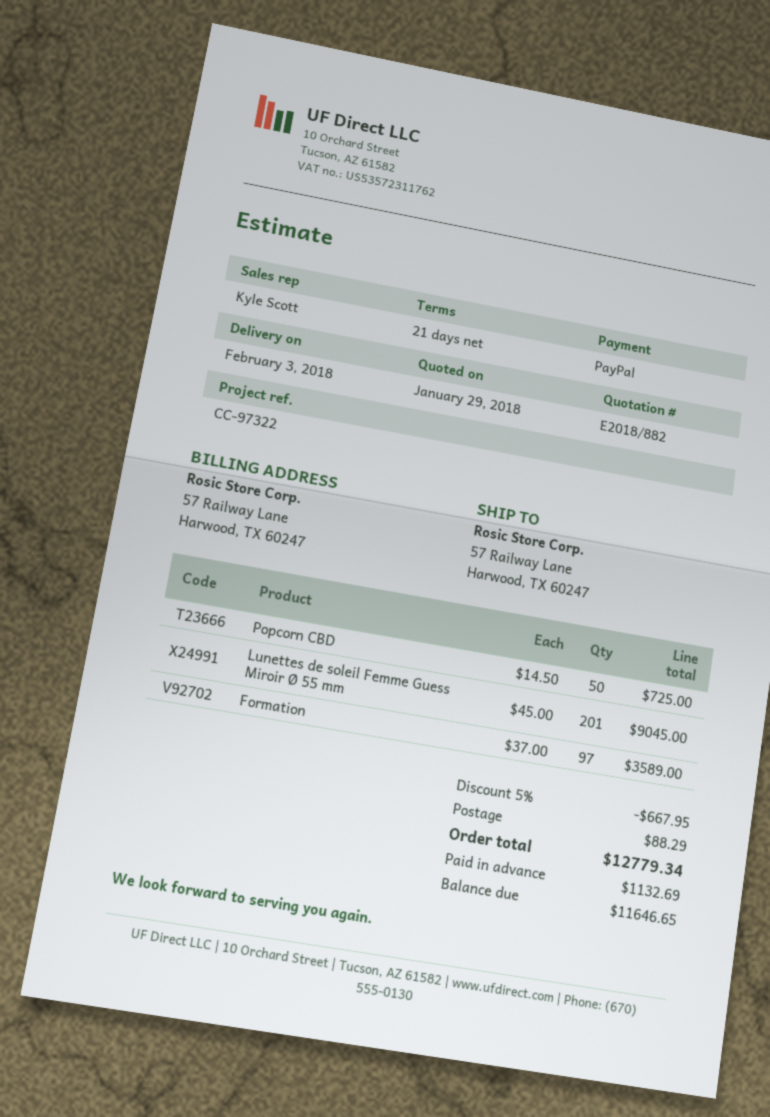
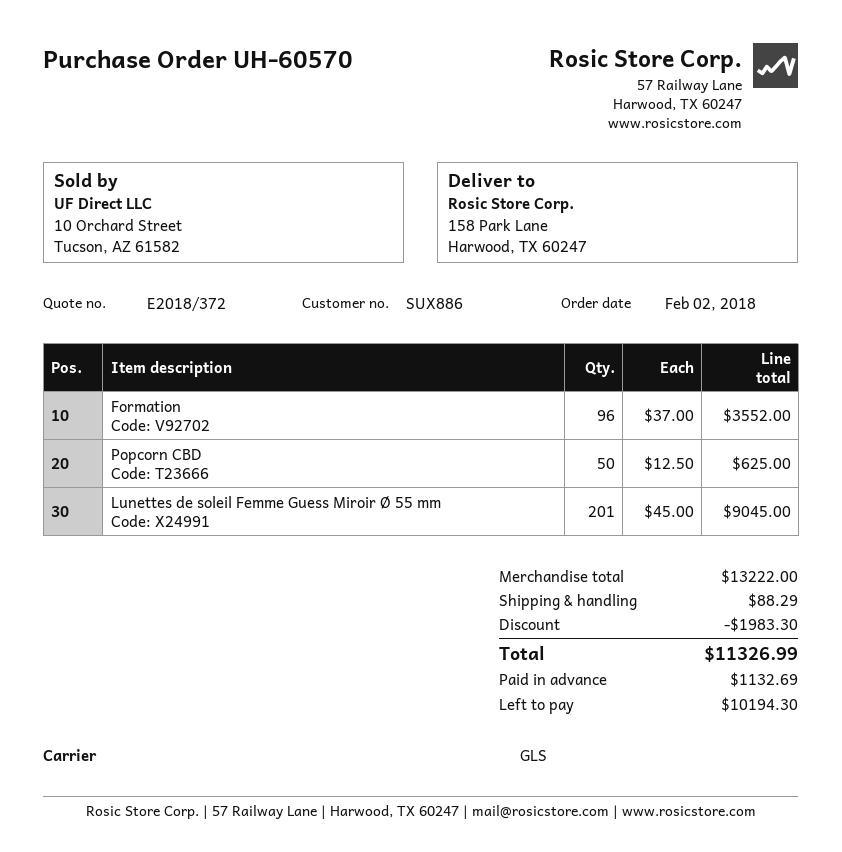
quote number: E2018/882 -> E2018/372
ship to: 57 Railway Lane, Harwood, TX 60247 -> 158 Park Lane, Harwood, TX 60247
Popcorn CBD: 50 x 14.50 = 725.00 -> 50 x 12.50 = 625.00
Formation: 97 x 37.00 = 3589.00 -> 96 x 37.00 = 3552.00
discount: 667.95 -> 1983.30
total: 12779.34 -> 11326.99
balance: 11646.65 -> 10194.30

